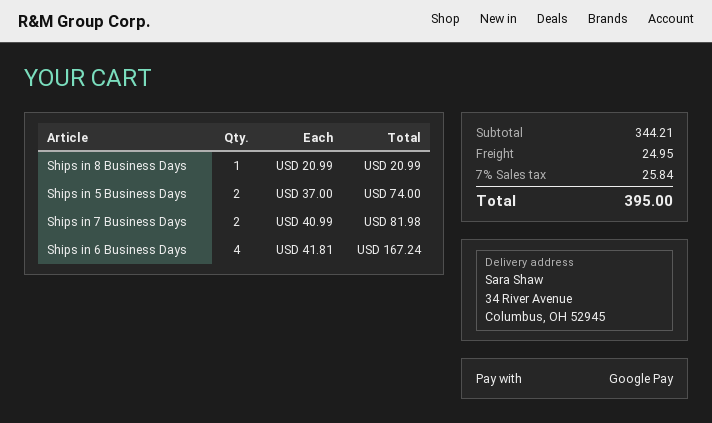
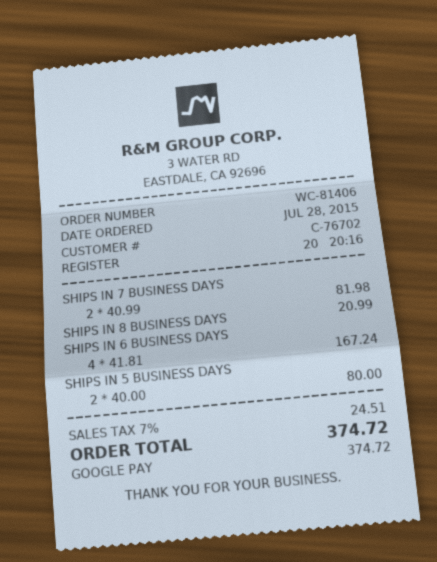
Ships in 5 Business Days: 2 x 37.00 = 74.00 -> 2 x 40.00 = 80.00
shipping: 24.95 -> none
tax: 7% = 25.84 -> 7% = 24.51
total: 395.00 -> 374.72

